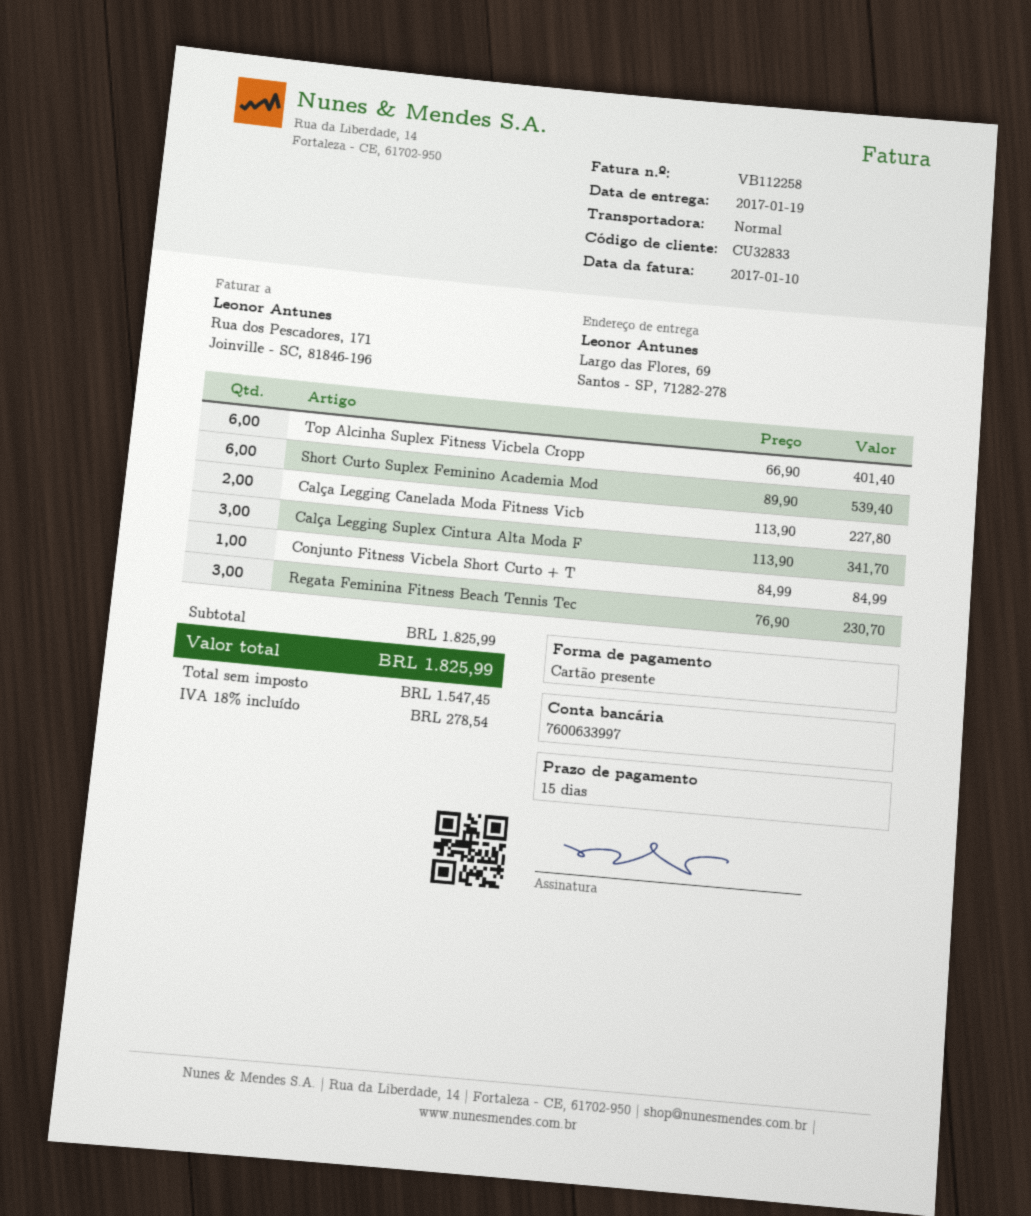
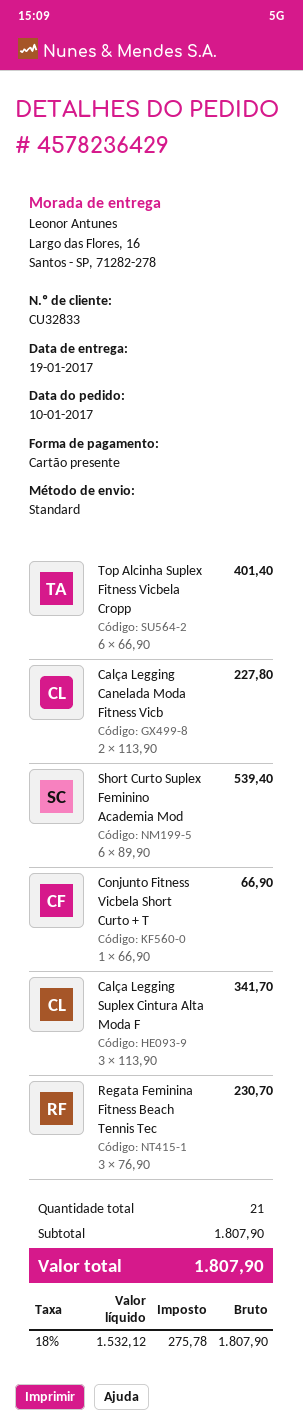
ship to: Largo das Flores, 69, Santos - SP, 71282-278 -> Largo das Flores, 16, Santos - SP, 71282-278
Conjunto Fitness Vicbela Short Curto + T: 1 x 84.99 = 84.99 -> 1 x 66.90 = 66.90
subtotal: 1825.99 -> 1807.90
net: 1547.45 -> 1532.12
tax: 18% = 278.54 -> 18% = 275.78
total: 1825.99 -> 1807.90

